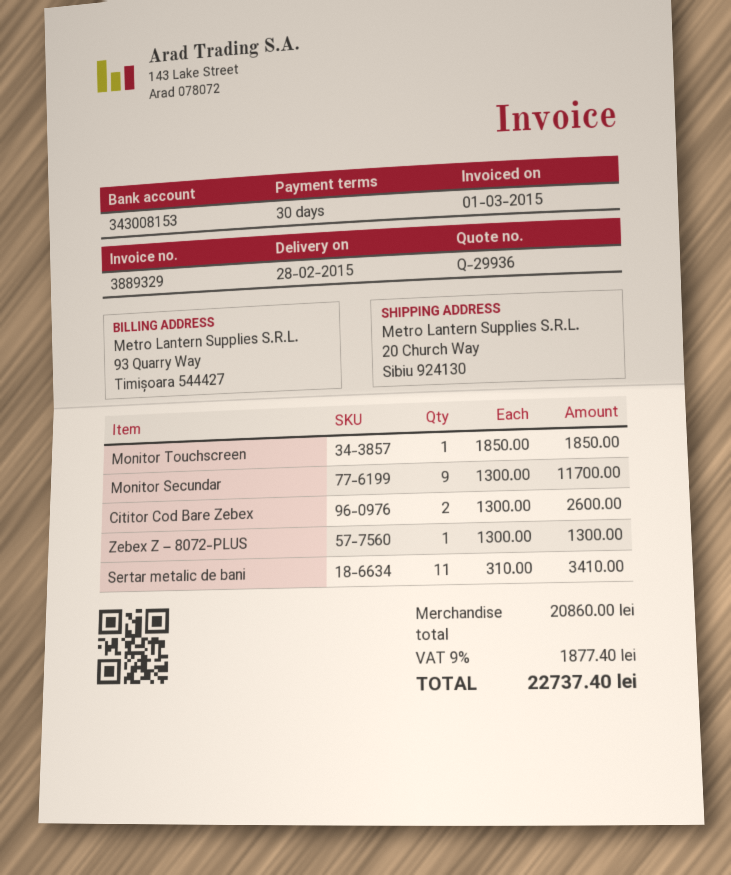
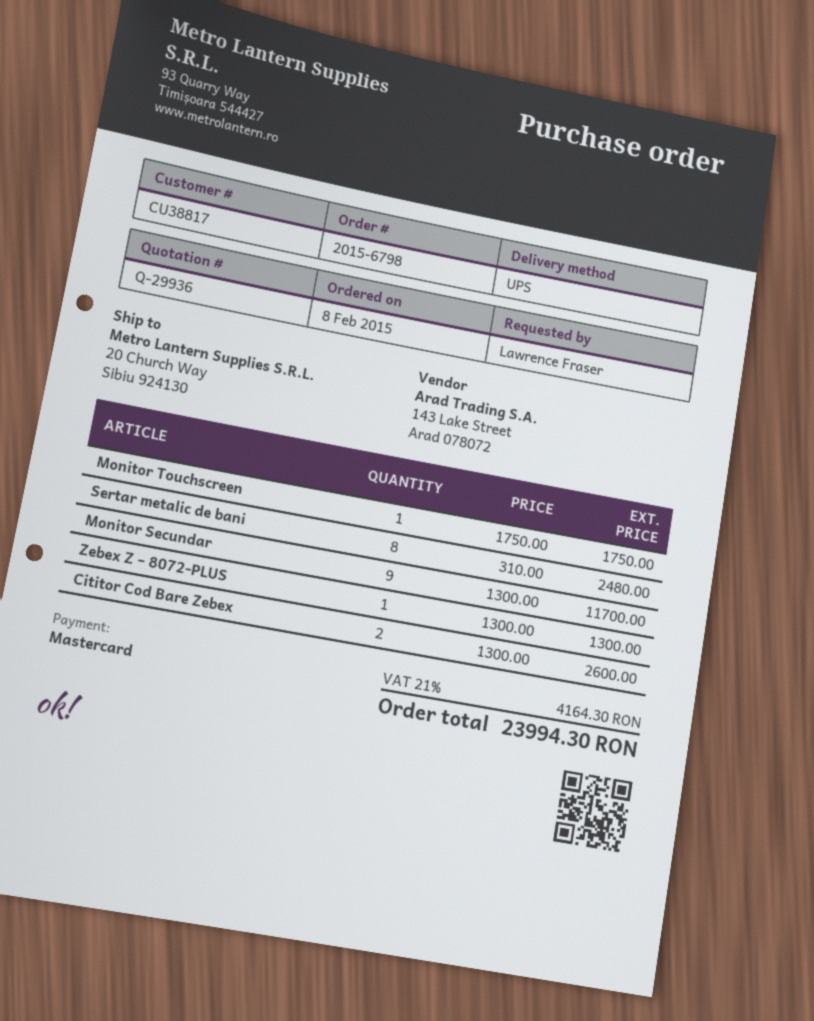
Monitor Touchscreen: 1 x 1850.00 = 1850.00 -> 1 x 1750.00 = 1750.00
Sertar metalic de bani: 11 x 310.00 = 3410.00 -> 8 x 310.00 = 2480.00
tax: 9% = 1877.40 -> 21% = 4164.30
total: 22737.40 -> 23994.30

